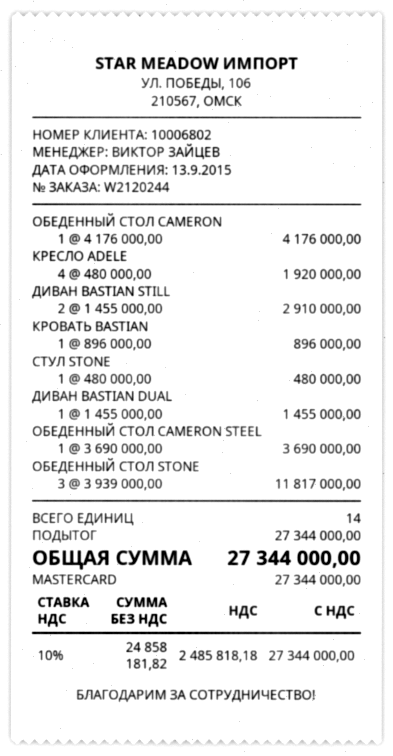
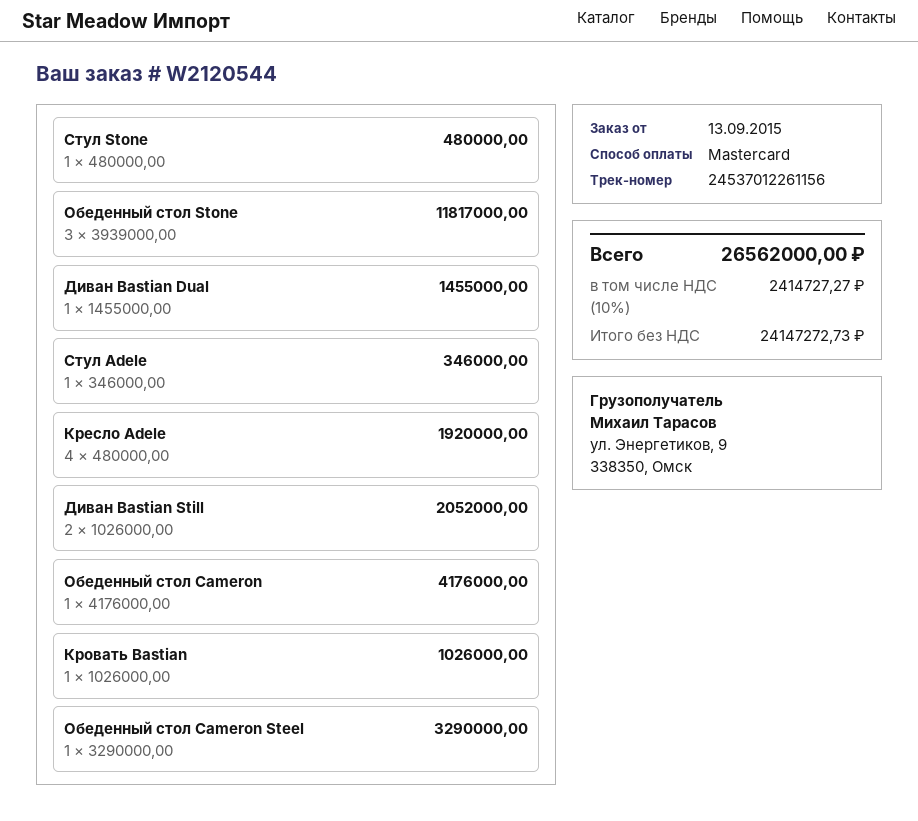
order number: W2120244 -> W2120544
ДИВАН BASTIAN STILL: 2 x 1455000.00 = 2910000.00 -> 2 x 1026000.00 = 2052000.00
КРОВАТЬ BASTIAN: 1 x 896000.00 = 896000.00 -> 1 x 1026000.00 = 1026000.00
ОБЕДЕННЫЙ СТОЛ CAMERON STEEL: 1 x 3690000.00 = 3690000.00 -> 1 x 3290000.00 = 3290000.00
Стул Adele: none -> 1 x 346000.00 = 346000.00
net: 24858181.82 -> 24147272.73
tax: 10% = 2485818.18 -> 10% = 2414727.27
total: 27344000.00 -> 26562000.00

